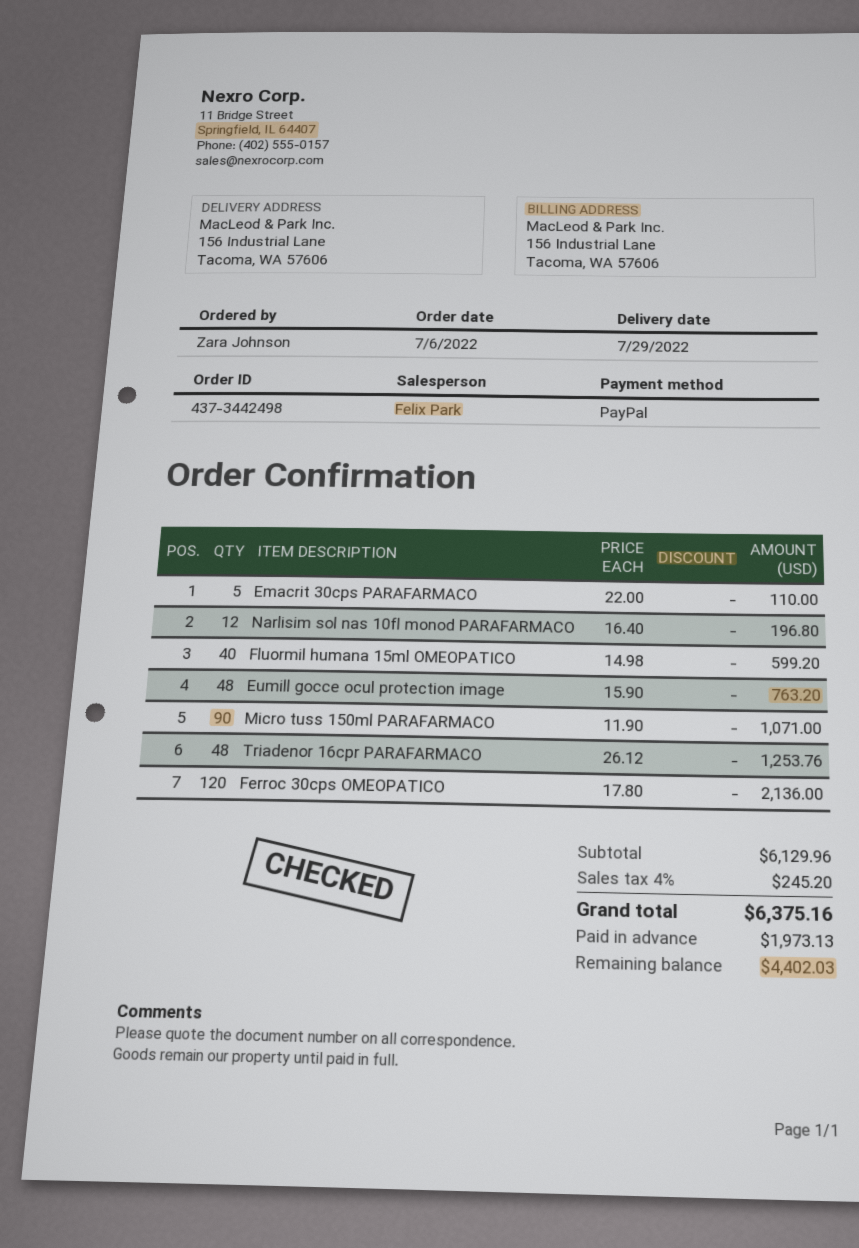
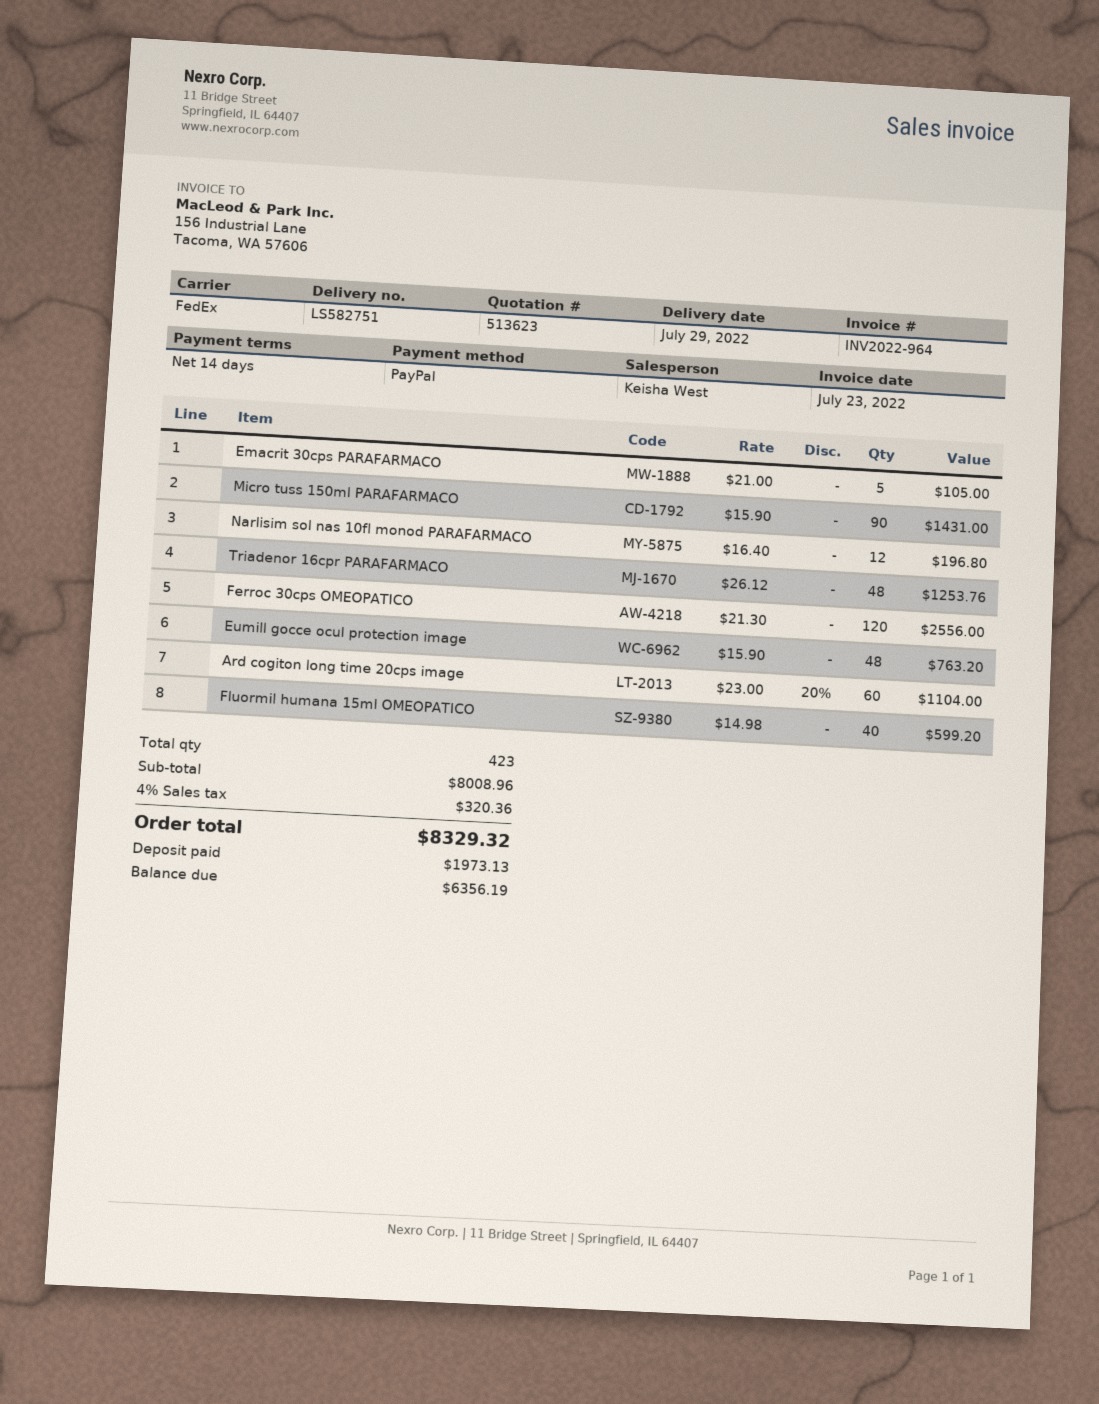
sales rep: Felix Park -> Keisha West
Emacrit 30cps PARAFARMACO: 5 x 22.00 = 110.00 -> 5 x 21.00 = 105.00
Micro tuss 150ml PARAFARMACO: 90 x 11.90 = 1071.00 -> 90 x 15.90 = 1431.00
Ferroc 30cps OMEOPATICO: 120 x 17.80 = 2136.00 -> 120 x 21.30 = 2556.00
Ard cogiton long time 20cps image: none -> 60 x 23.00 - 20% = 1104.00
subtotal: 6129.96 -> 8008.96
tax: 4% = 245.20 -> 4% = 320.36
total: 6375.16 -> 8329.32
balance: 4402.03 -> 6356.19

